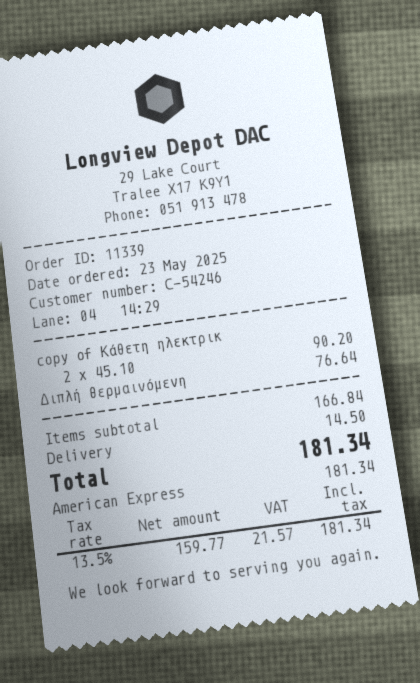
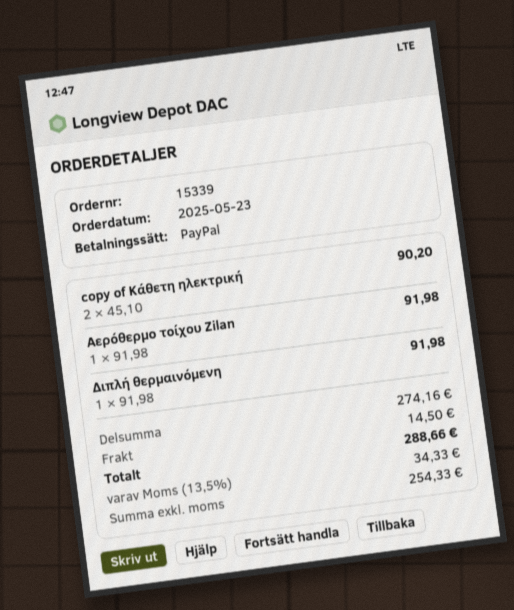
order number: 11339 -> 15339
payment method: American Express -> PayPal
Διπλή θερμαινόμενη: 1 x 76.64 = 76.64 -> 1 x 91.98 = 91.98
Αερόθερμο τοίχου Zilan: none -> 1 x 91.98 = 91.98
subtotal: 166.84 -> 274.16
net: 159.77 -> 254.33
tax: 13.5% = 21.57 -> 13.5% = 34.33
total: 181.34 -> 288.66

